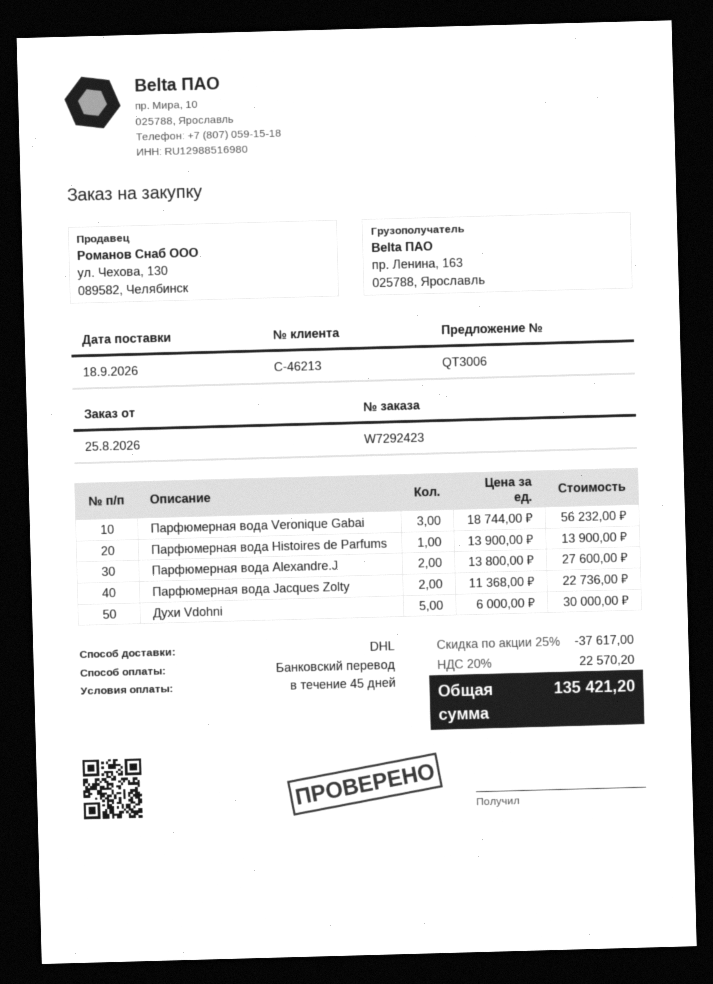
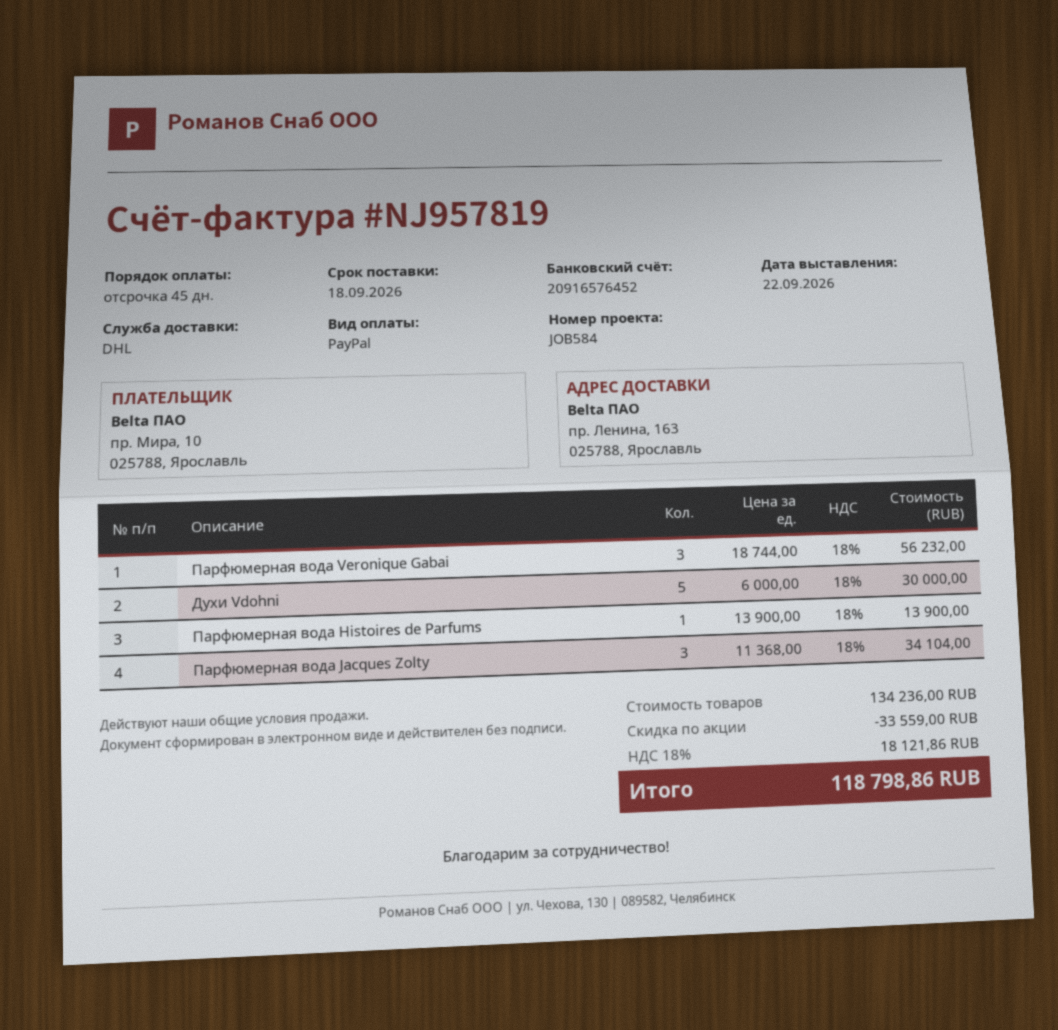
payment method: bank transfer -> PayPal
Парфюмерная вода Alexandre.J: 2 x 13800.00 = 27600.00 -> none
Парфюмерная вода Jacques Zolty: 2 x 11368.00 = 22736.00 -> 3 x 11368.00 = 34104.00
discount: 37617.00 -> 33559.00
tax: 20% = 22570.20 -> 18% = 18121.86
total: 135421.20 -> 118798.86

